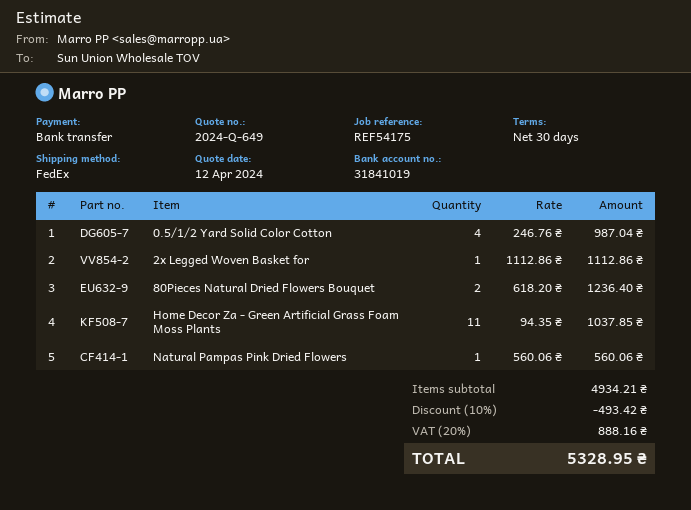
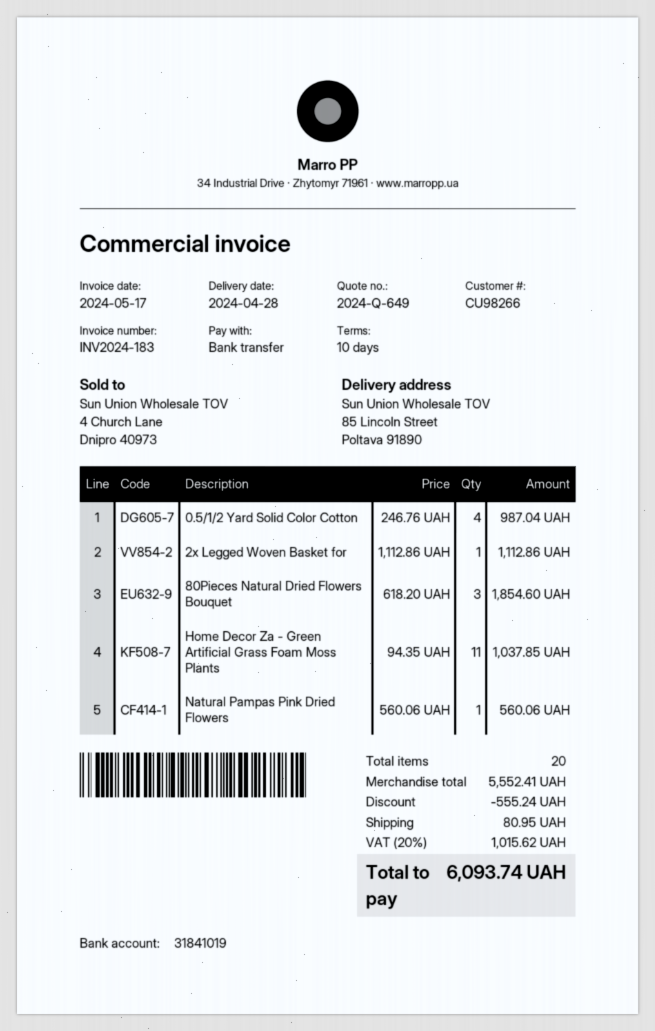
payment terms: 30 days -> 10 days
80Pieces Natural Dried Flowers Bouquet: 2 x 618.20 = 1236.40 -> 3 x 618.20 = 1854.60
subtotal: 4934.21 -> 5552.41
discount: 493.42 -> 555.24
shipping: none -> 80.95
tax: 20% = 888.16 -> 20% = 1015.62
total: 5328.95 -> 6093.74

